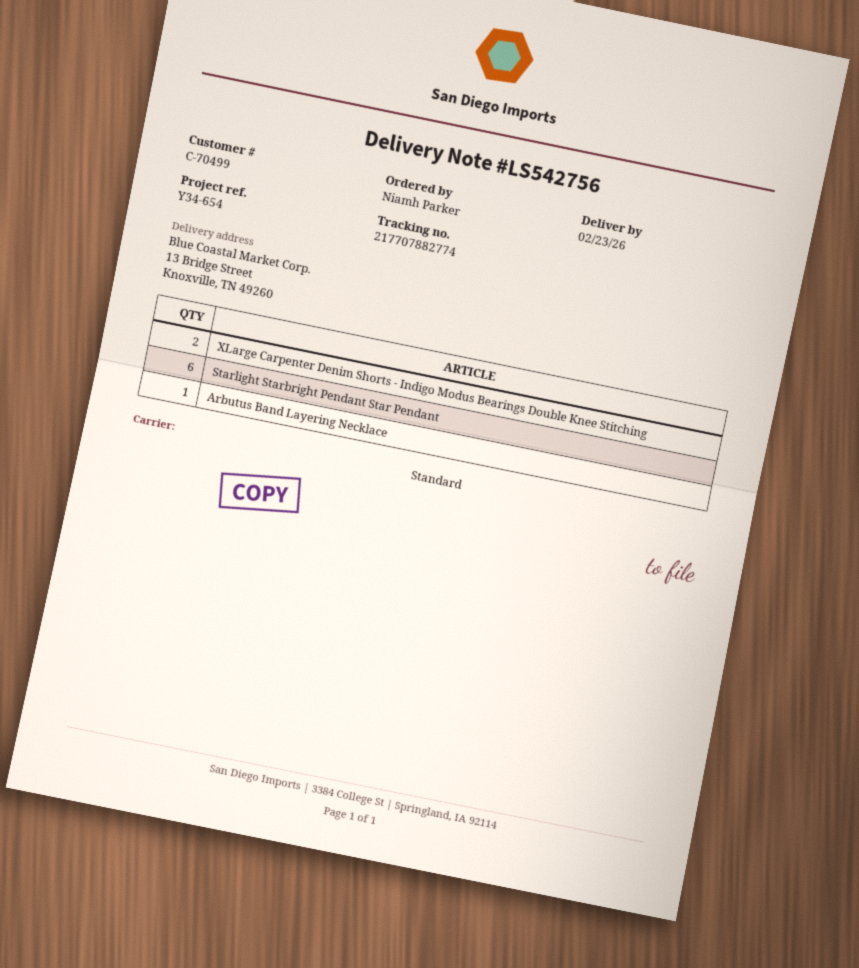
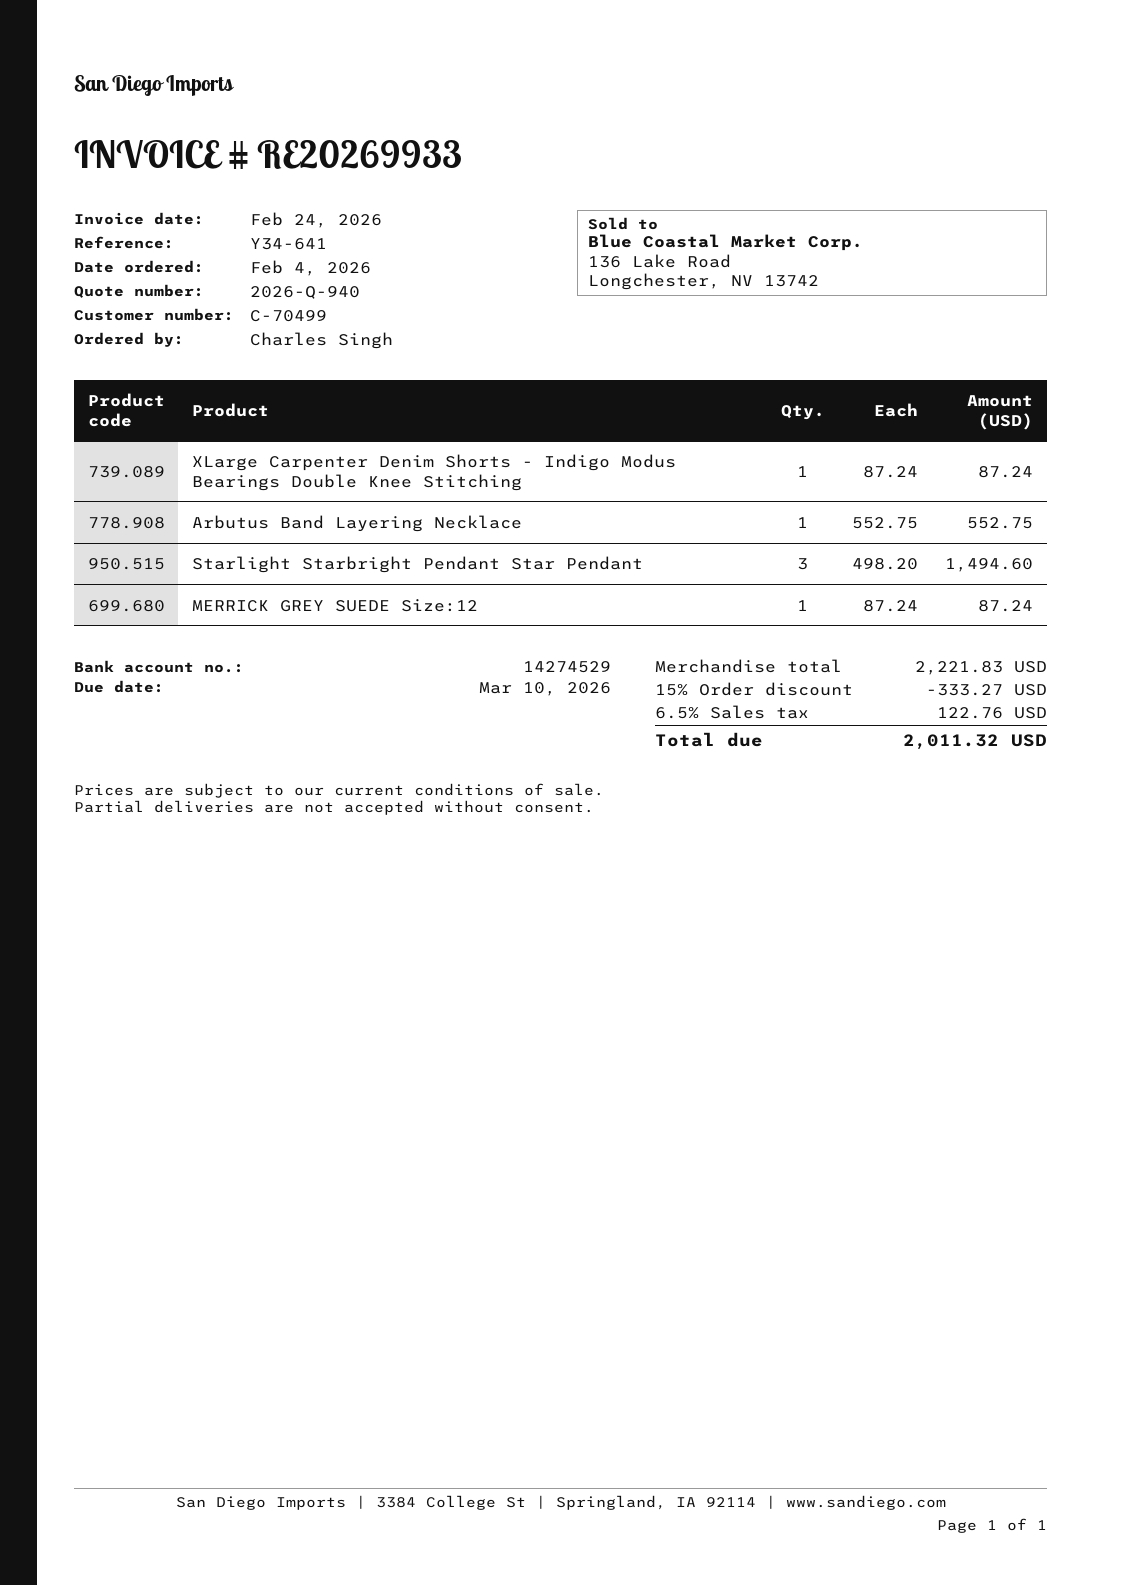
reference: Y34-654 -> Y34-641
ordered by: Niamh Parker -> Charles Singh
XLarge Carpenter Denim Shorts - Indigo Modus Bearings Double Knee Stitching: 2 -> 1
Starlight Starbright Pendant Star Pendant: 6 -> 3
MERRICK GREY SUEDE Size:12: none -> 1

